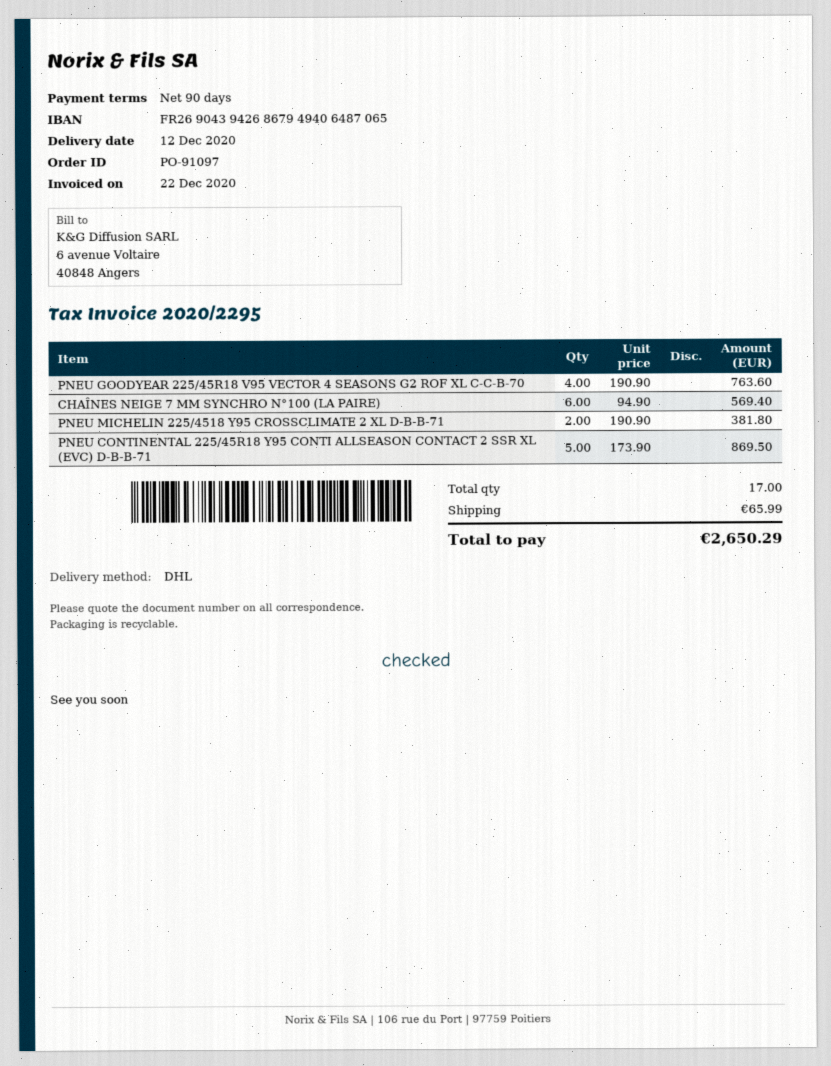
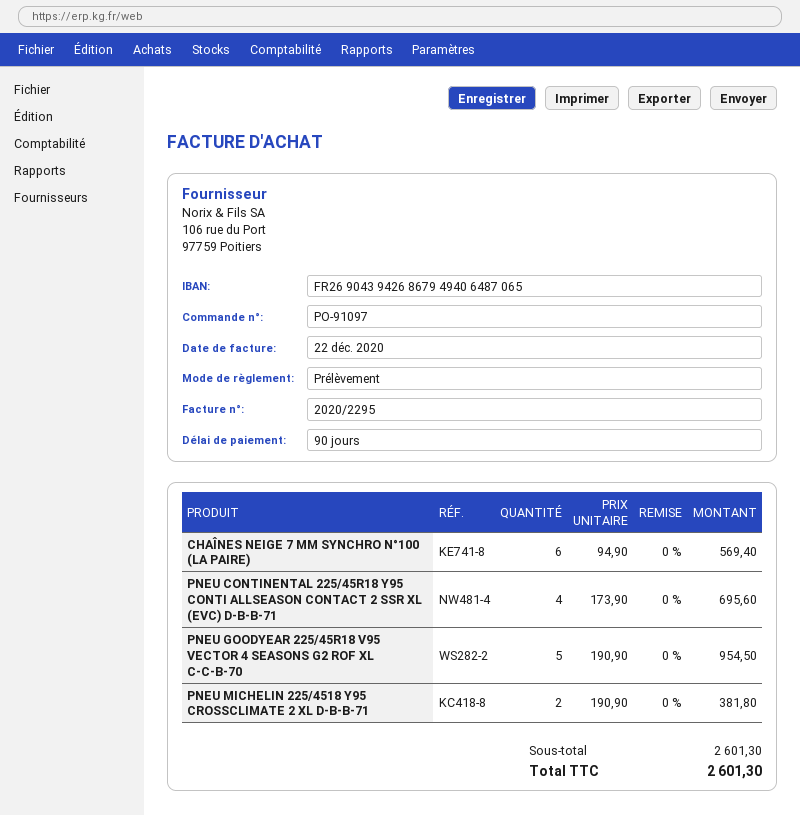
PNEU GOODYEAR 225/45R18 V95 VECTOR 4 SEASONS G2 ROF XL C-C-B-70: 4 x 190.90 = 763.60 -> 5 x 190.90 = 954.50
PNEU CONTINENTAL 225/45R18 Y95 CONTI ALLSEASON CONTACT 2 SSR XL (EVC) D-B-B-71: 5 x 173.90 = 869.50 -> 4 x 173.90 = 695.60
shipping: 65.99 -> none
total: 2650.29 -> 2601.30

